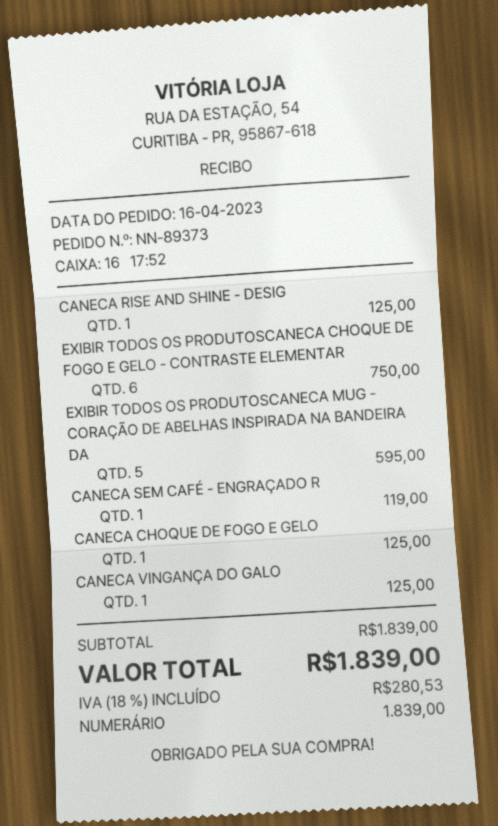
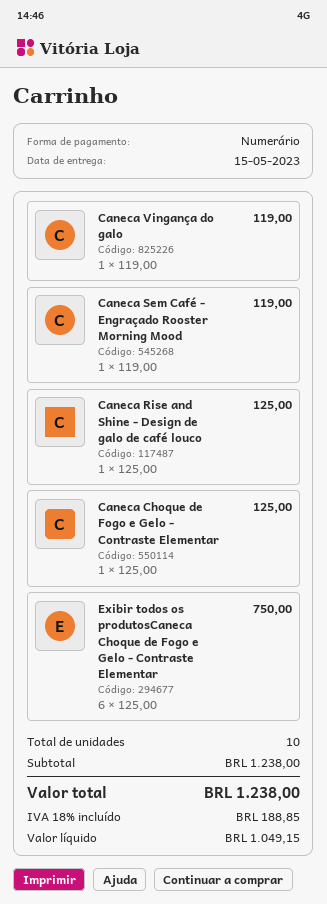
EXIBIR TODOS OS PRODUTOSCANECA MUG - CORAÇÃO DE ABELHAS INSPIRADA NA BANDEIRA DA: 5 for 595.00 -> none
CANECA VINGANÇA DO GALO: 1 for 125.00 -> 1 for 119.00
subtotal: 1839.00 -> 1238.00
tax: 18% = 280.53 -> 18% = 188.85
total: 1839.00 -> 1238.00

